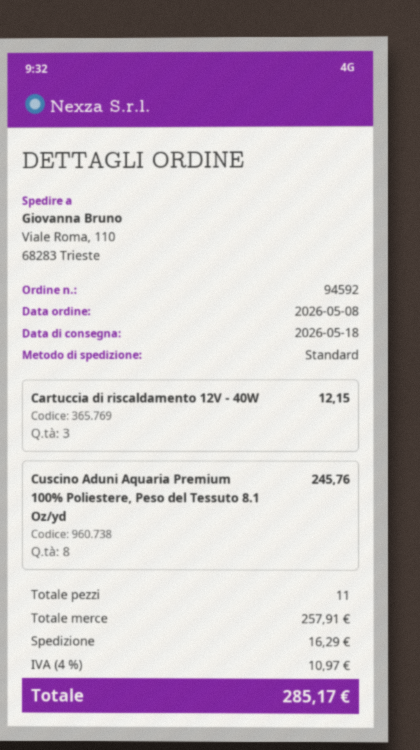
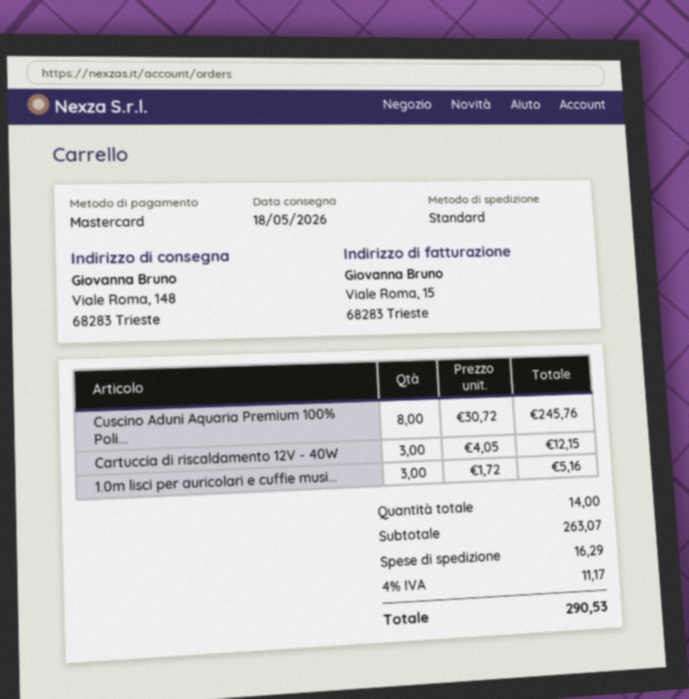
ship to: Viale Roma, 110, 68283 Trieste -> Viale Roma, 148, 68283 Trieste
1.0m lisci per auricolari e cuffie musi...: none -> 3 for 5.16
total quantity: 11 -> 14
subtotal: 257.91 -> 263.07
tax: 4% = 10.97 -> 4% = 11.17
total: 285.17 -> 290.53

